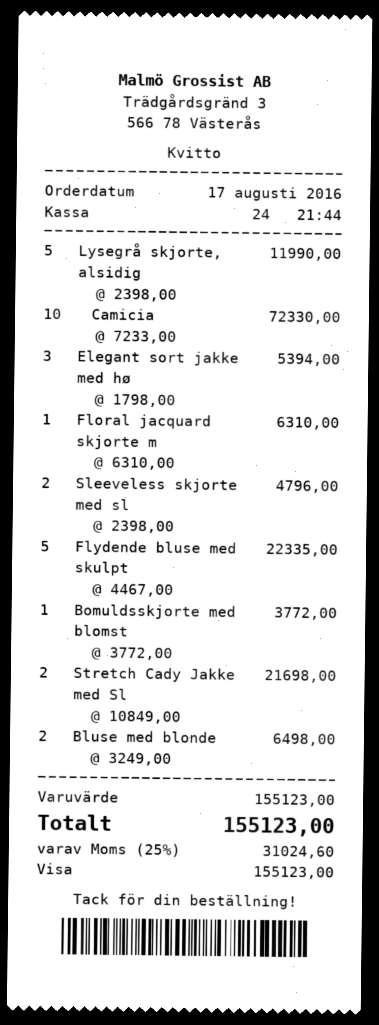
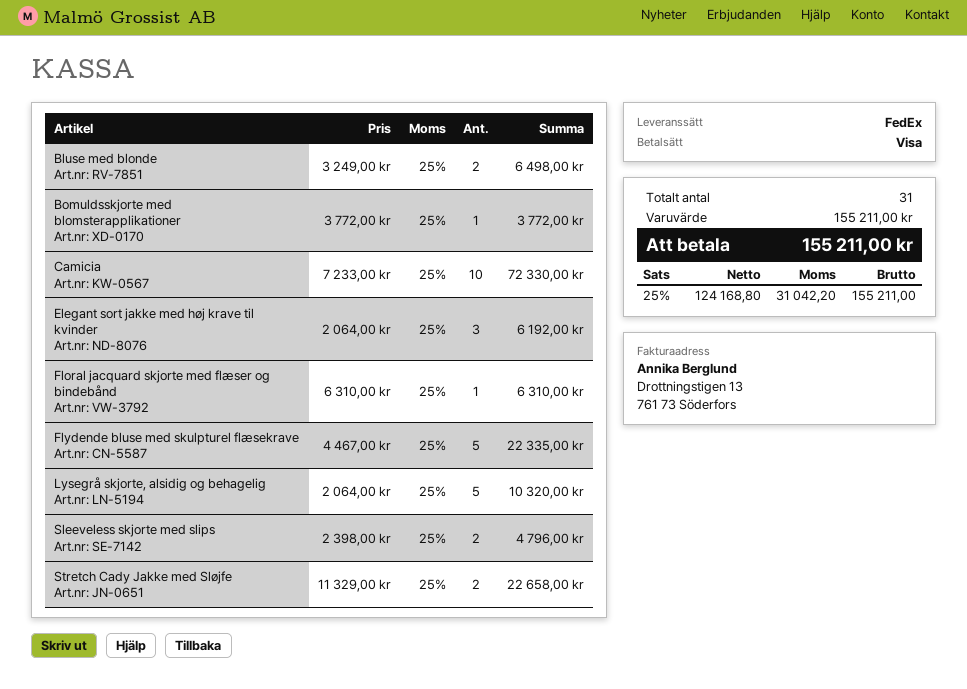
Lysegrå skjorte, alsidig: 5 x 2398.00 = 11990.00 -> 5 x 2064.00 = 10320.00
Elegant sort jakke med hø: 3 x 1798.00 = 5394.00 -> 3 x 2064.00 = 6192.00
Stretch Cady Jakke med Sl: 2 x 10849.00 = 21698.00 -> 2 x 11329.00 = 22658.00
subtotal: 155123.00 -> 155211.00
tax: 25% = 31024.60 -> 25% = 31042.20
total: 155123.00 -> 155211.00

